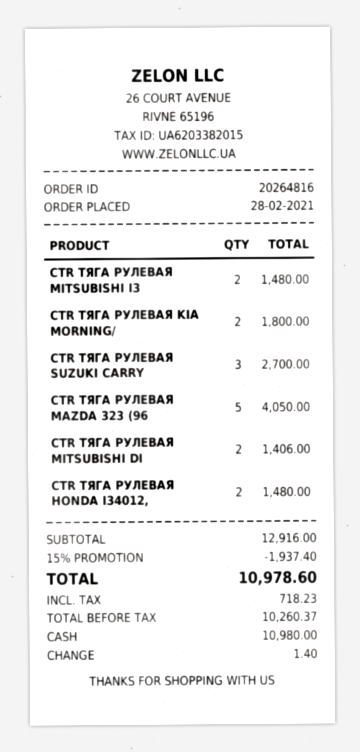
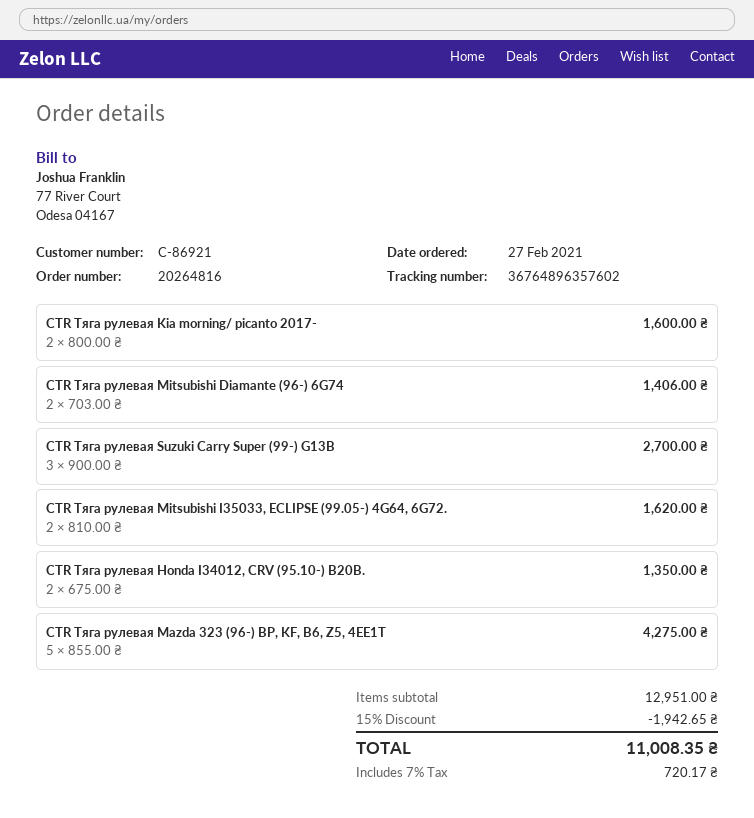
order date: 2021-02-28 -> 2021-02-27
CTR ТЯГА РУЛЕВАЯ MITSUBISHI I3: 2 for 1480.00 -> 2 for 1620.00
CTR ТЯГА РУЛЕВАЯ KIA MORNING/: 2 for 1800.00 -> 2 for 1600.00
CTR ТЯГА РУЛЕВАЯ MAZDA 323 (96: 5 for 4050.00 -> 5 for 4275.00
CTR ТЯГА РУЛЕВАЯ HONDA I34012,: 2 for 1480.00 -> 2 for 1350.00
subtotal: 12916.00 -> 12951.00
discount: 15% = 1937.40 -> 15% = 1942.65
tax: 718.23 -> 720.17
total: 10978.60 -> 11008.35

